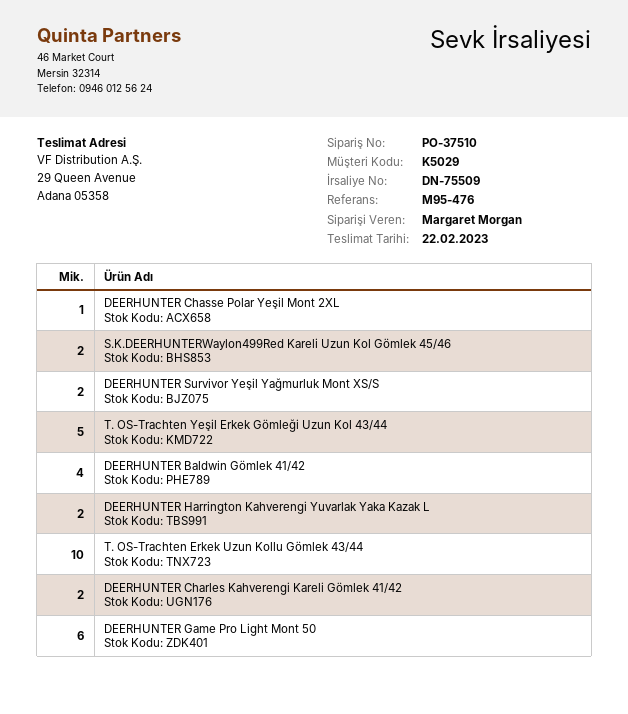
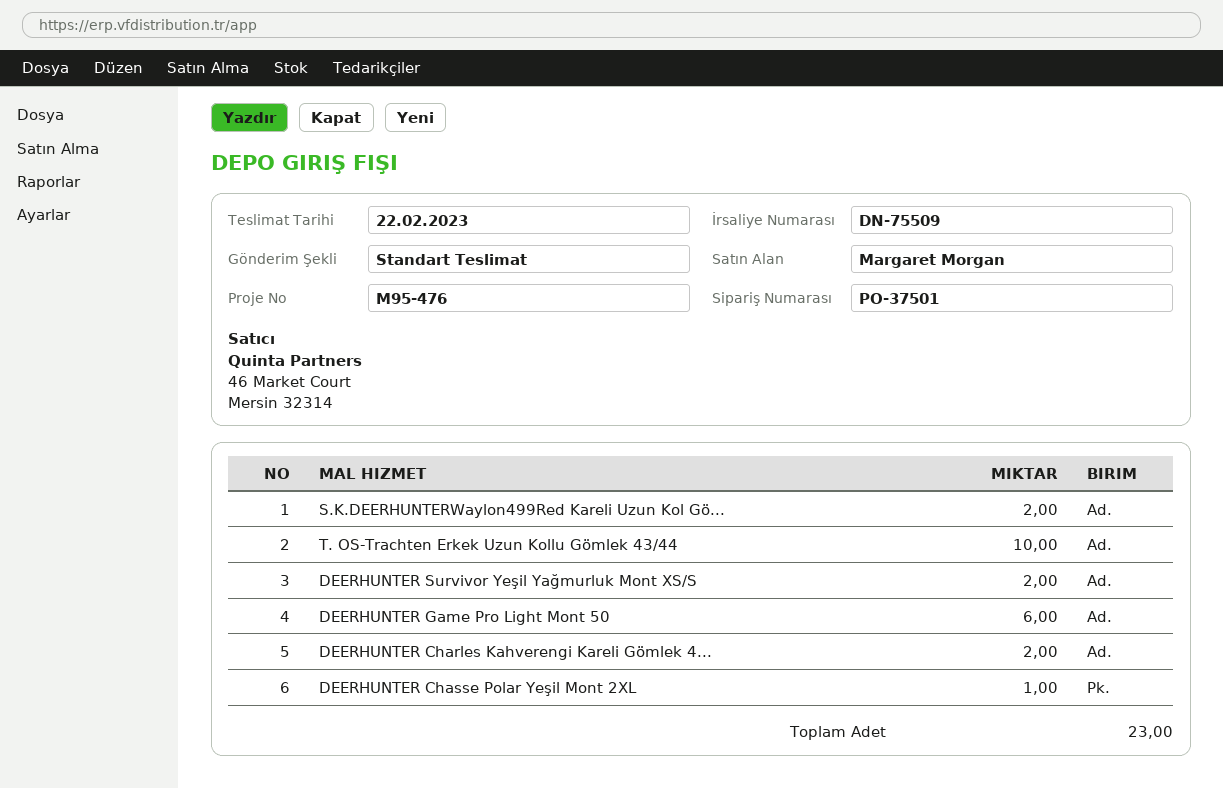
order number: PO-37510 -> PO-37501
T. OS-Trachten Yeşil Erkek Gömleği Uzun Kol 43/44: 5 -> none
DEERHUNTER Baldwin Gömlek 41/42: 4 -> none
DEERHUNTER Harrington Kahverengi Yuvarlak Yaka Kazak L: 2 -> none

